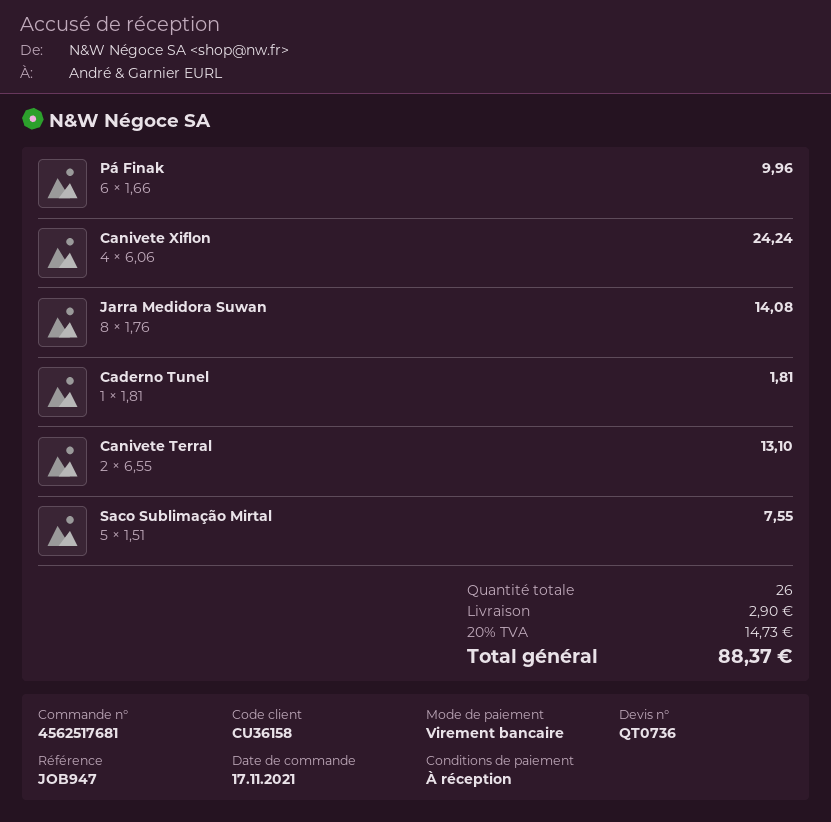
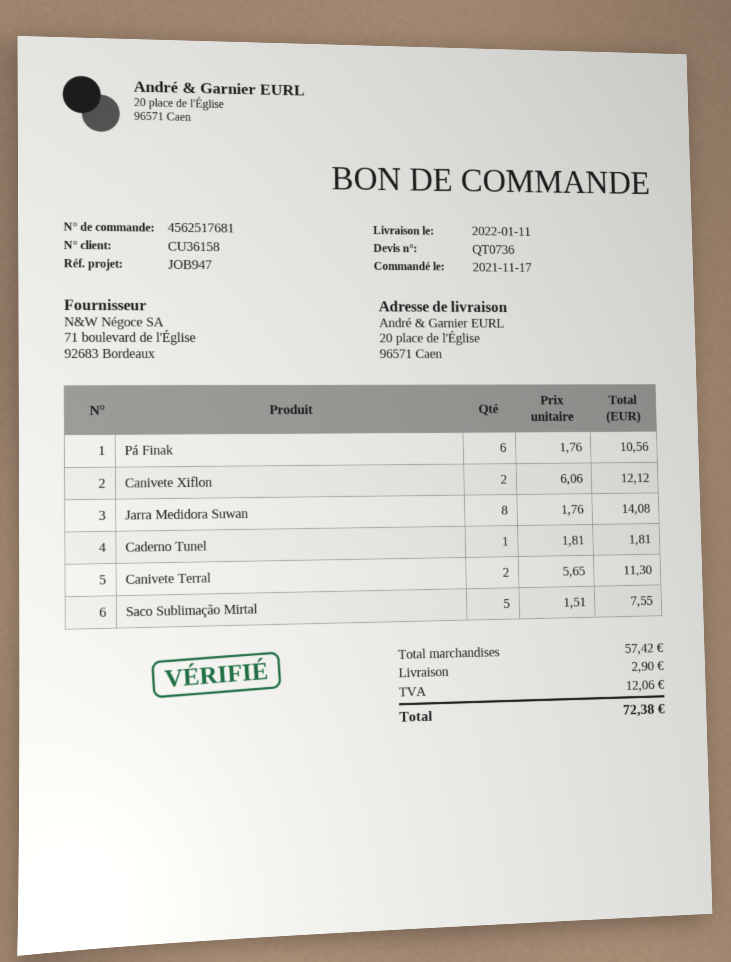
Pá Finak: 6 x 1.66 = 9.96 -> 6 x 1.76 = 10.56
Canivete Xiflon: 4 x 6.06 = 24.24 -> 2 x 6.06 = 12.12
Canivete Terral: 2 x 6.55 = 13.10 -> 2 x 5.65 = 11.30
tax: 14.73 -> 12.06
total: 88.37 -> 72.38

